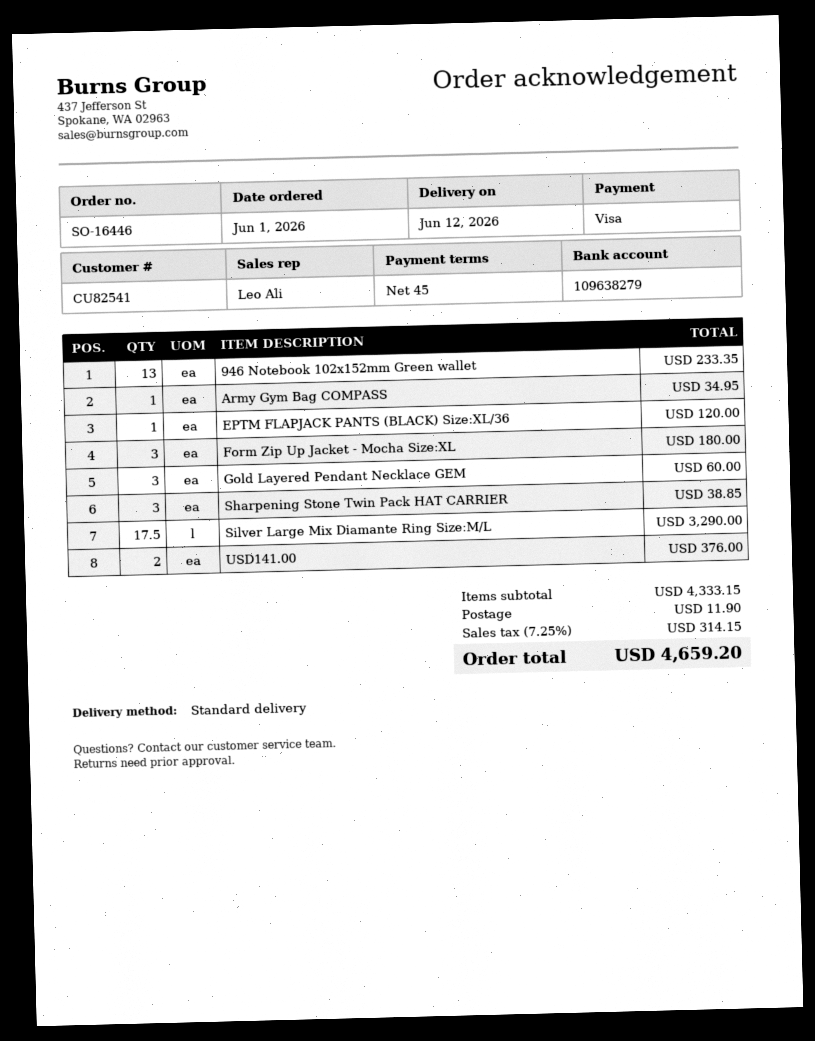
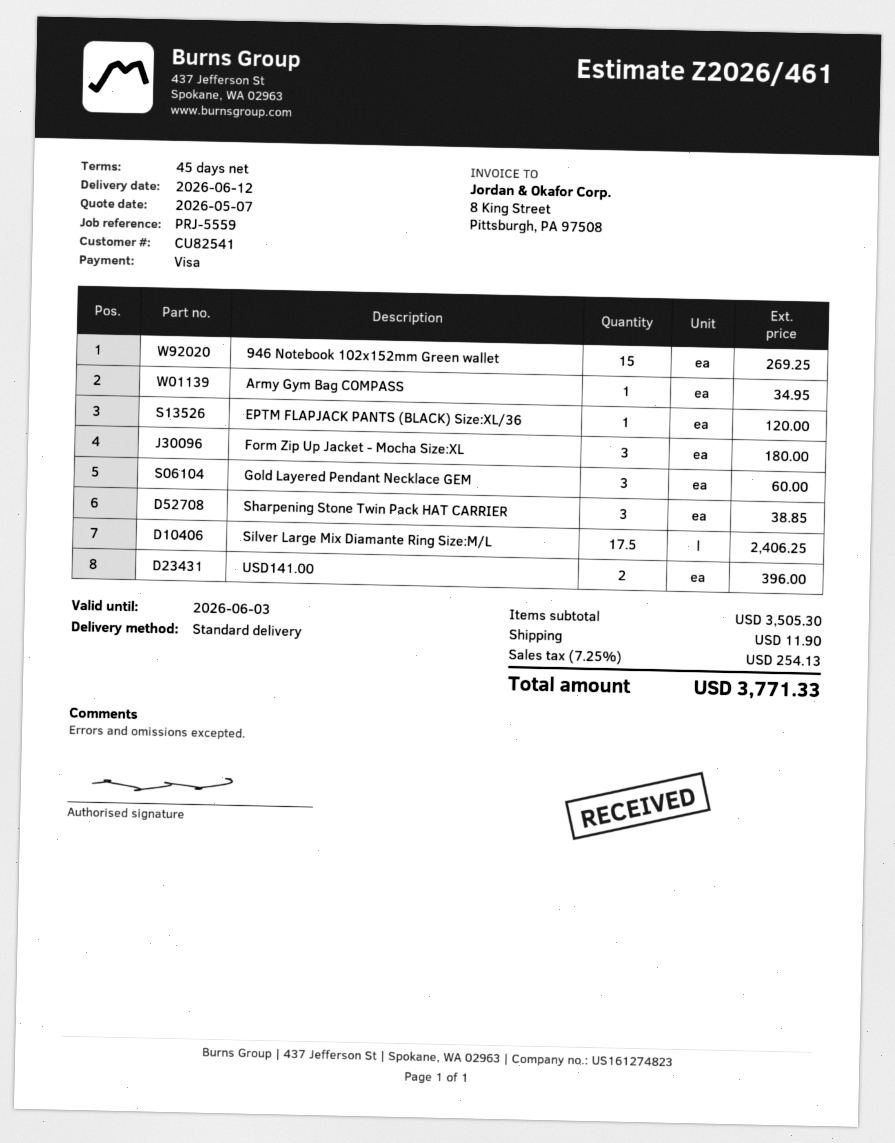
946 Notebook 102x152mm Green wallet: 13 for 233.35 -> 15 for 269.25
Silver Large Mix Diamante Ring Size:M/L: 17.5 for 3290.00 -> 17.5 for 2406.25
USD141.00: 2 for 376.00 -> 2 for 396.00
subtotal: 4333.15 -> 3505.30
tax: 7.25% = 314.15 -> 7.25% = 254.13
total: 4659.20 -> 3771.33

